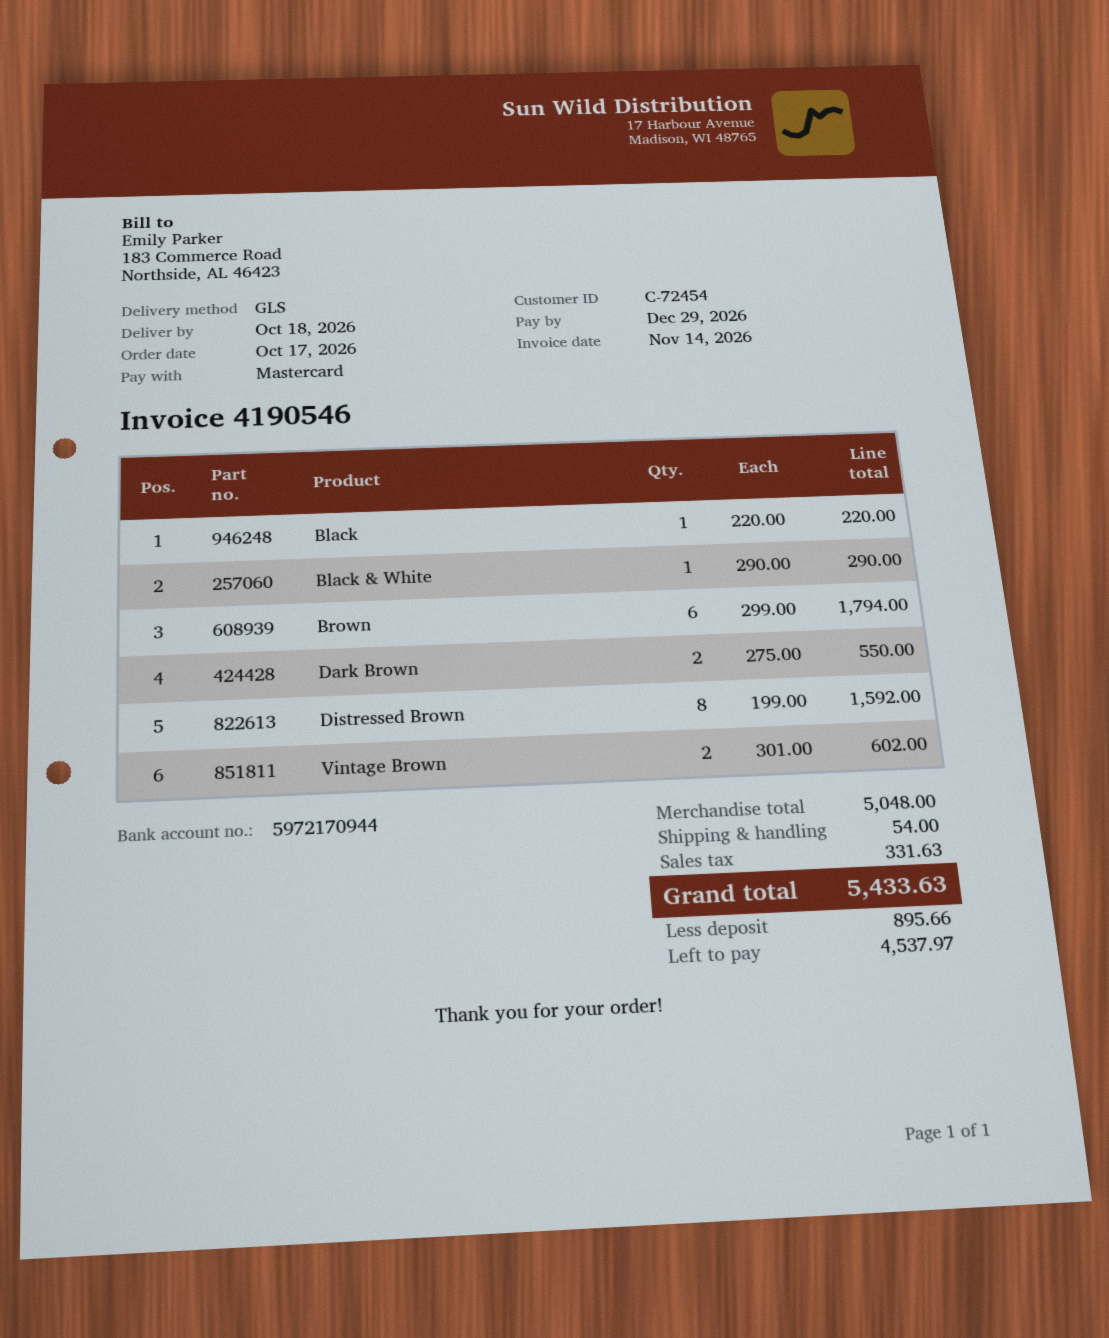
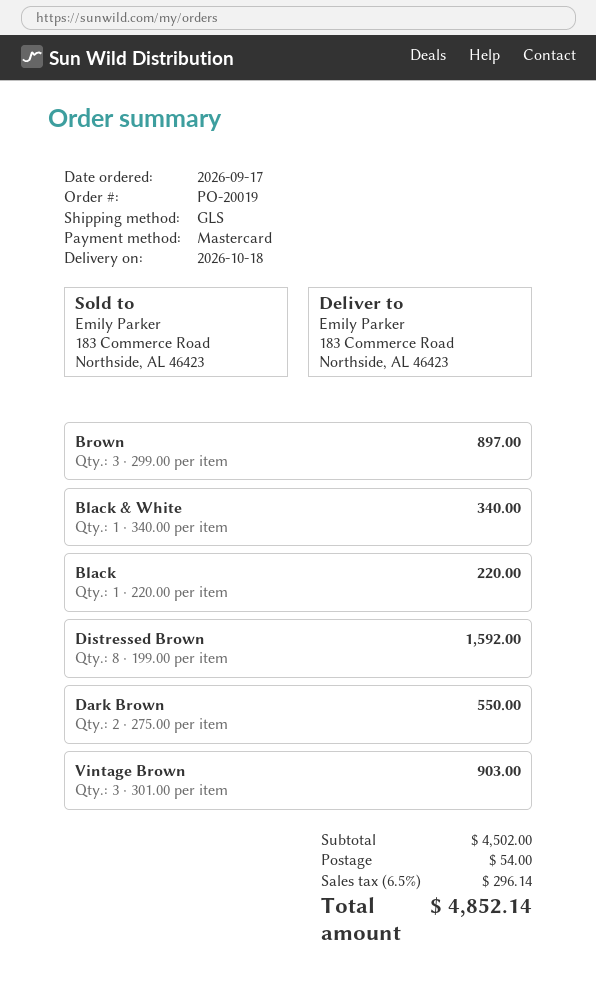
order date: 2026-10-17 -> 2026-09-17
Black & White: 1 x 290.00 = 290.00 -> 1 x 340.00 = 340.00
Brown: 6 x 299.00 = 1794.00 -> 3 x 299.00 = 897.00
Vintage Brown: 2 x 301.00 = 602.00 -> 3 x 301.00 = 903.00
subtotal: 5048.00 -> 4502.00
tax: 331.63 -> 296.14
total: 5433.63 -> 4852.14

